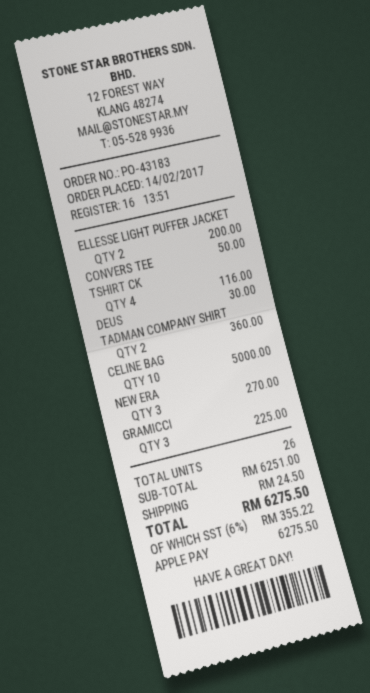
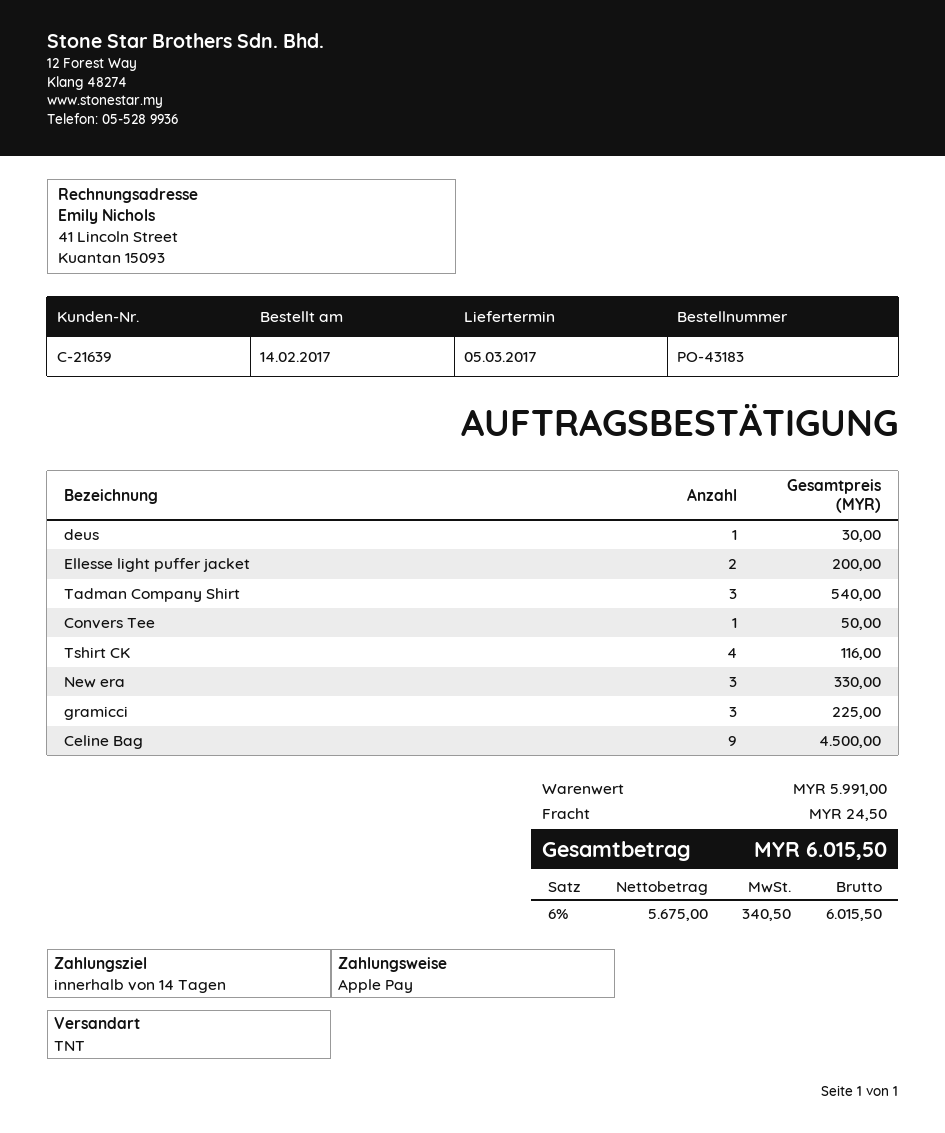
TADMAN COMPANY SHIRT: 2 for 360.00 -> 3 for 540.00
CELINE BAG: 10 for 5000.00 -> 9 for 4500.00
NEW ERA: 3 for 270.00 -> 3 for 330.00
subtotal: 6251.00 -> 5991.00
tax: 6% = 355.22 -> 6% = 340.50
total: 6275.50 -> 6015.50

